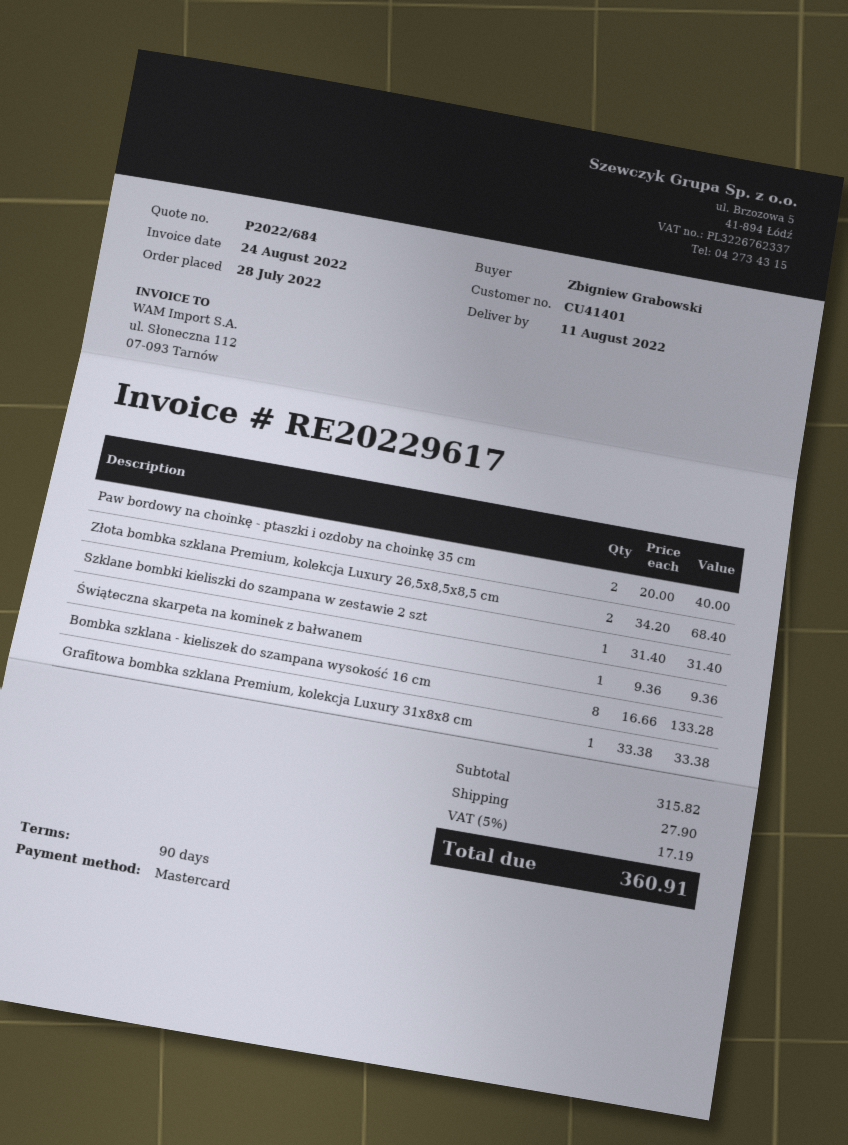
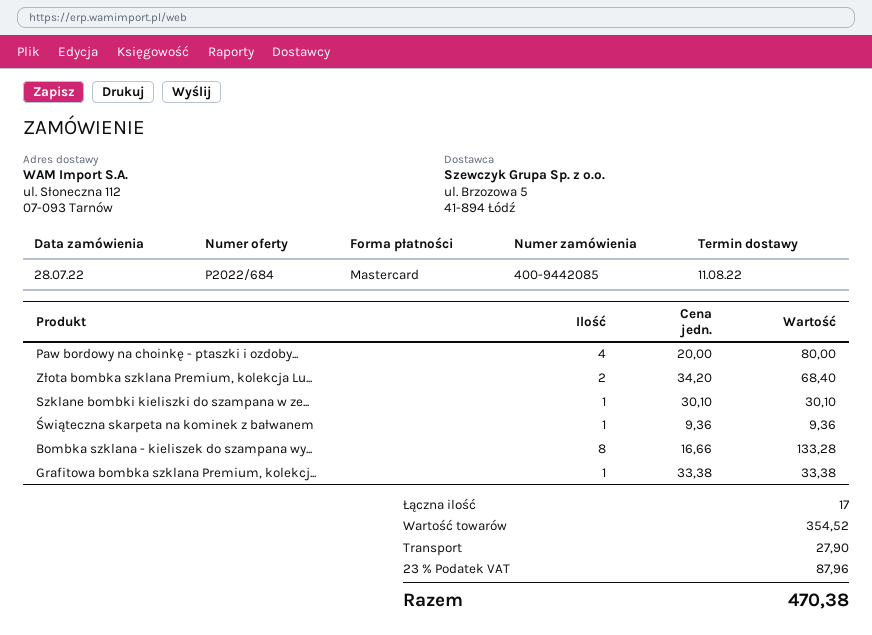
Paw bordowy na choinkę - ptaszki i ozdoby na choinkę 35 cm: 2 x 20.00 = 40.00 -> 4 x 20.00 = 80.00
Szklane bombki kieliszki do szampana w zestawie 2 szt: 1 x 31.40 = 31.40 -> 1 x 30.10 = 30.10
subtotal: 315.82 -> 354.52
tax: 5% = 17.19 -> 23% = 87.96
total: 360.91 -> 470.38

